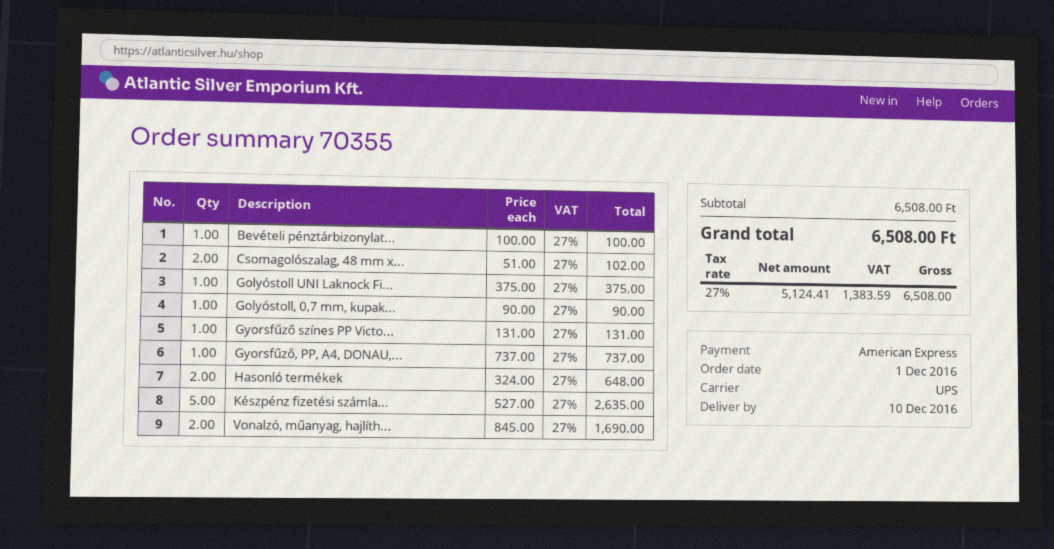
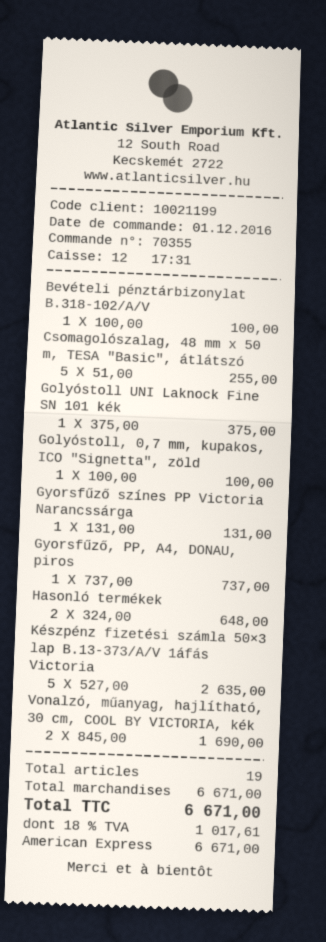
Csomagolószalag, 48 mm x...: 2 x 51.00 = 102.00 -> 5 x 51.00 = 255.00
Golyóstoll, 0,7 mm, kupak...: 1 x 90.00 = 90.00 -> 1 x 100.00 = 100.00
subtotal: 6508.00 -> 6671.00
tax: 27% = 1383.59 -> 18% = 1017.61
total: 6508.00 -> 6671.00

